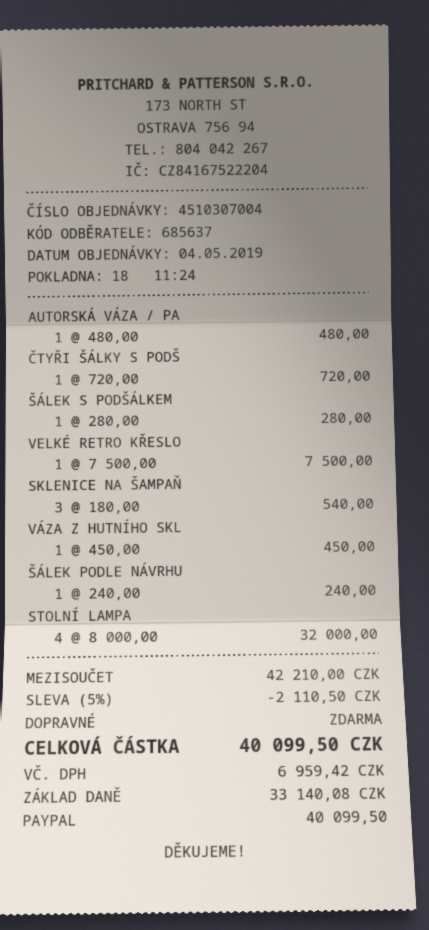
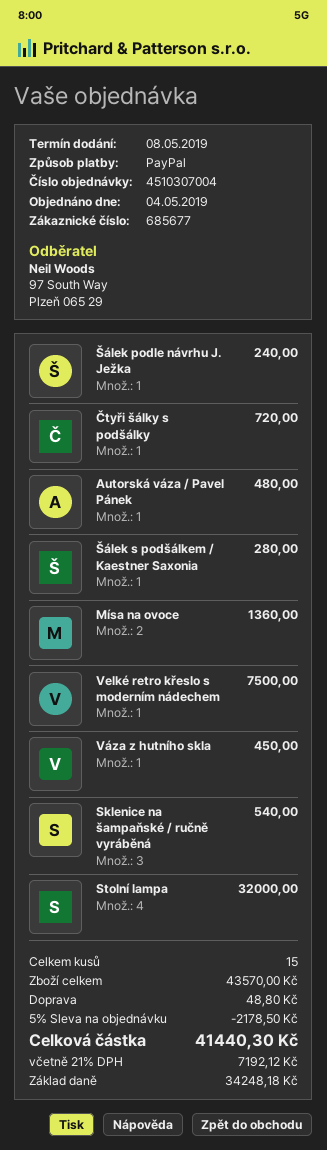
customer number: 685637 -> 685677
Mísa na ovoce: none -> 2 for 1360.00
subtotal: 42210.00 -> 43570.00
discount: 5% = 2110.50 -> 5% = 2178.50
shipping: 0.00 -> 48.80
net: 33140.08 -> 34248.18
tax: 6959.42 -> 7192.12
total: 40099.50 -> 41440.30

